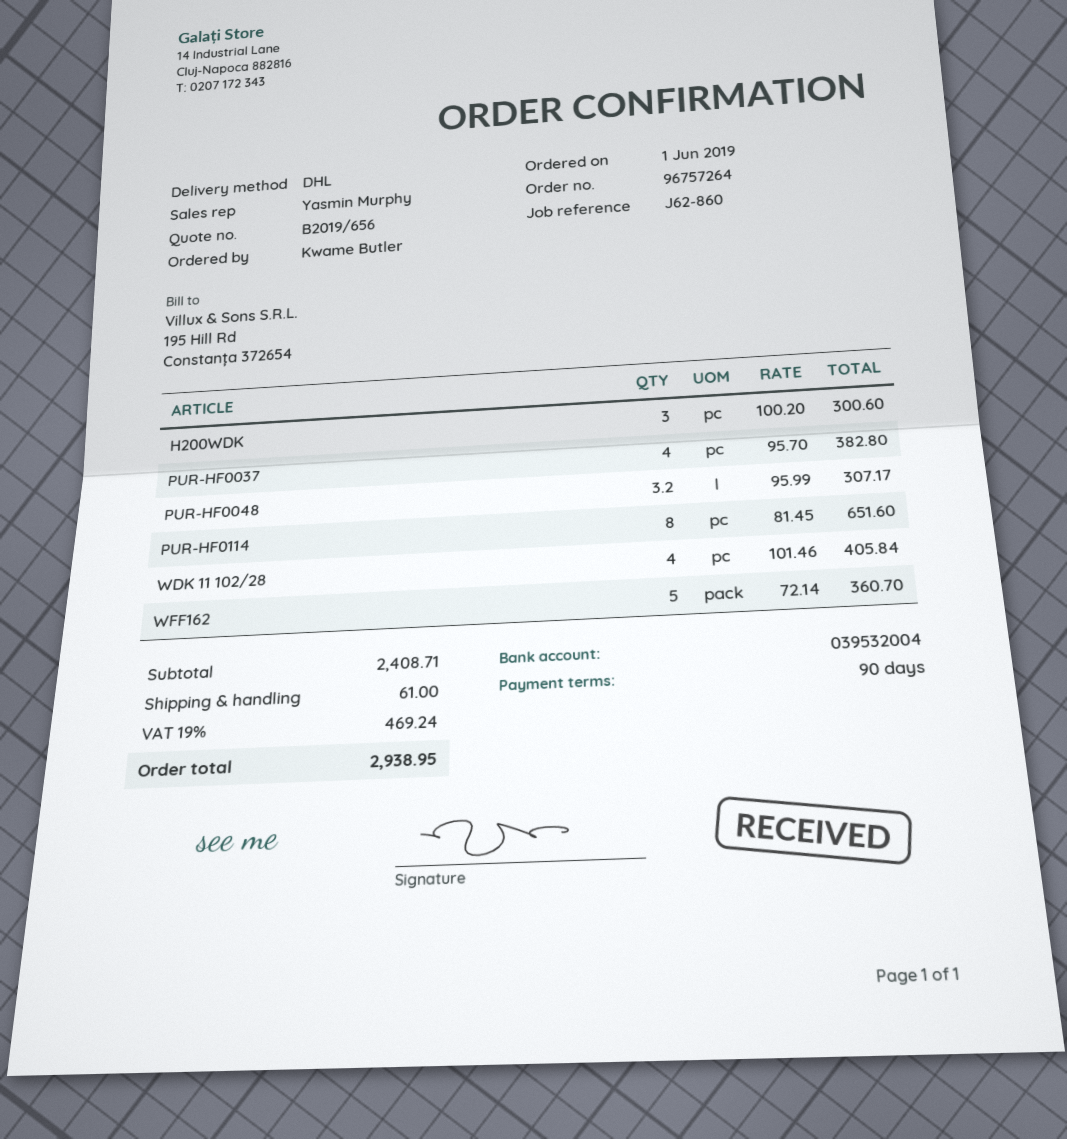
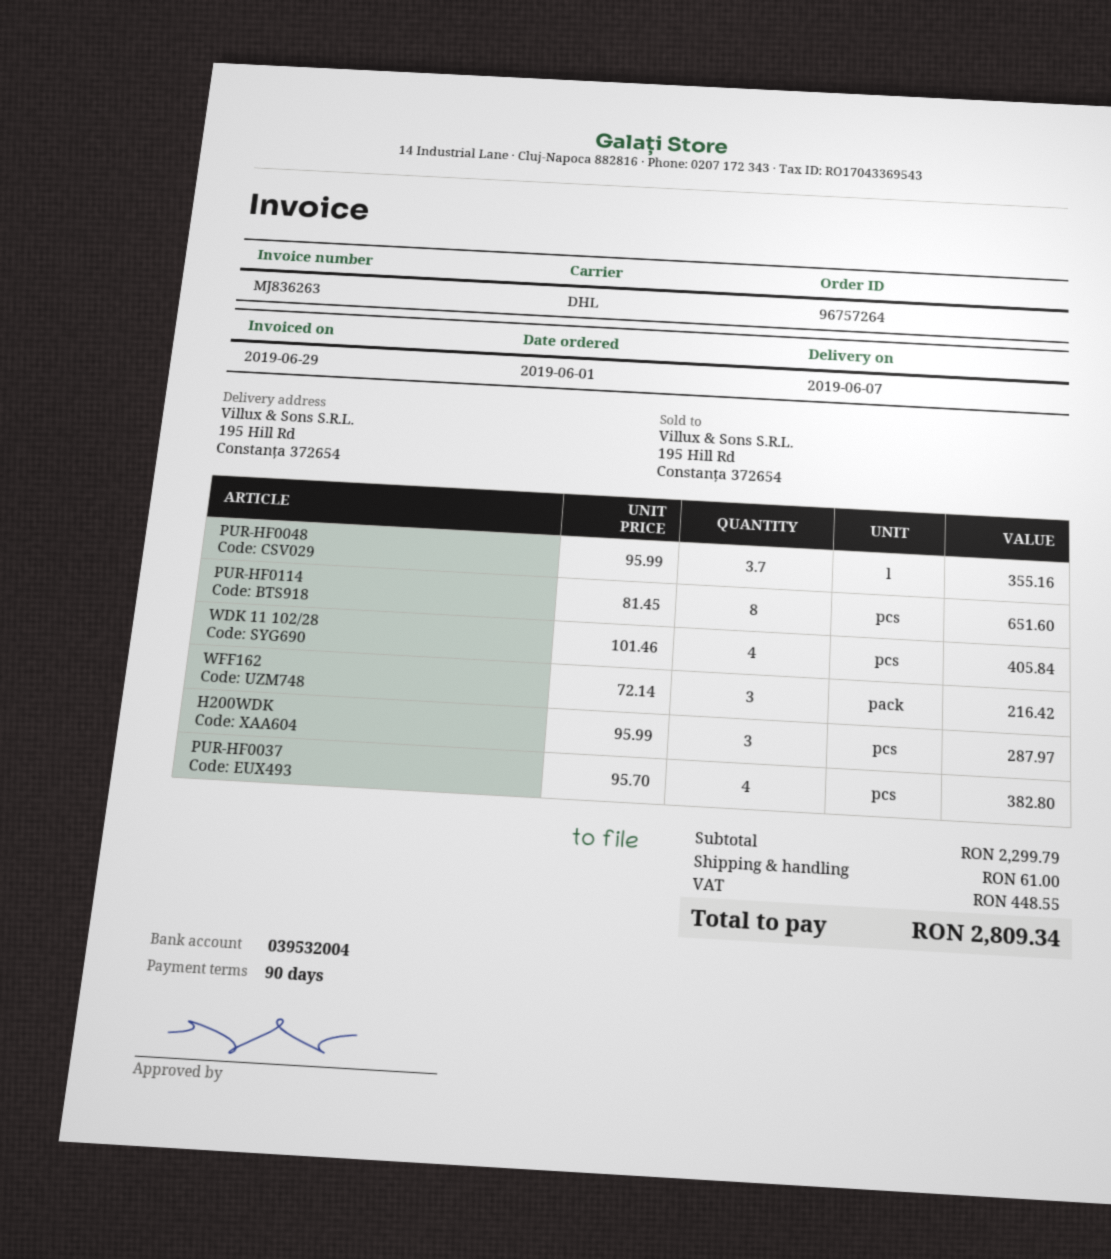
H200WDK: 3 x 100.20 = 300.60 -> 3 x 95.99 = 287.97
PUR-HF0048: 3.2 x 95.99 = 307.17 -> 3.7 x 95.99 = 355.16
WFF162: 5 x 72.14 = 360.70 -> 3 x 72.14 = 216.42
subtotal: 2408.71 -> 2299.79
tax: 469.24 -> 448.55
total: 2938.95 -> 2809.34

